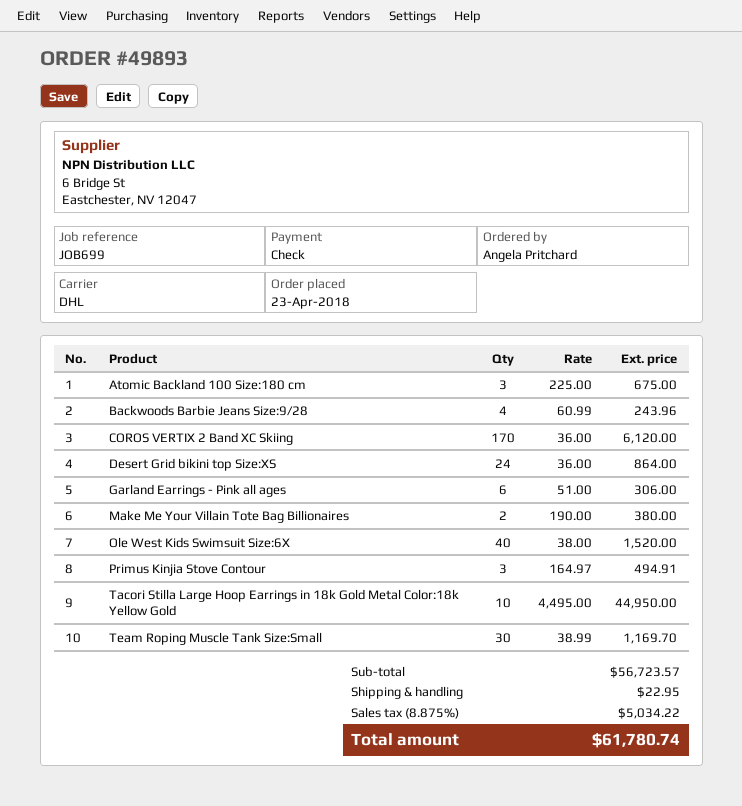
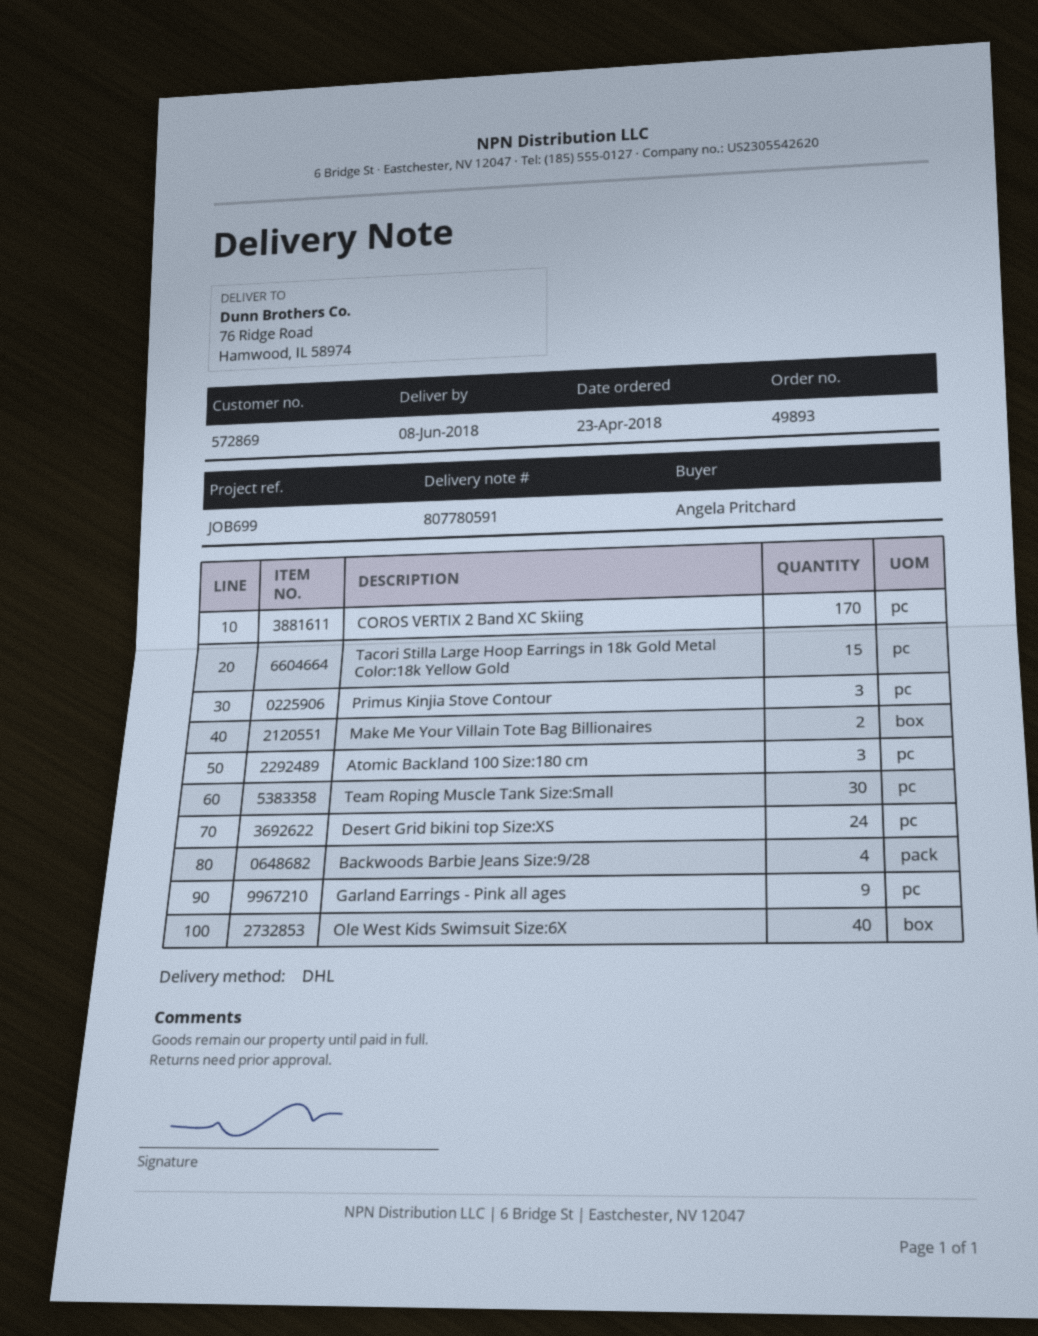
Garland Earrings - Pink all ages: 6 -> 9
Tacori Stilla Large Hoop Earrings in 18k Gold Metal Color:18k Yellow Gold: 10 -> 15

